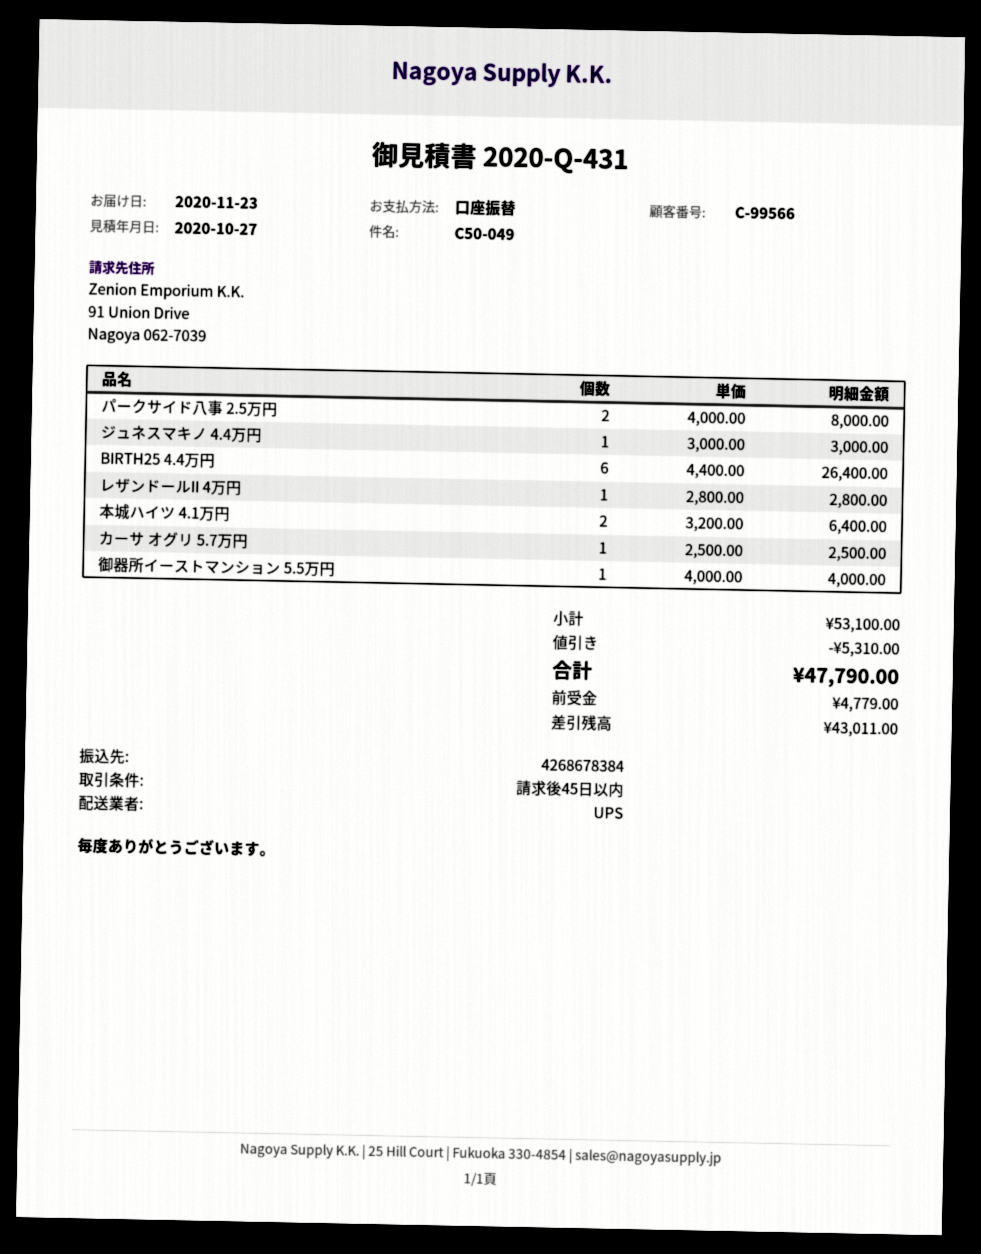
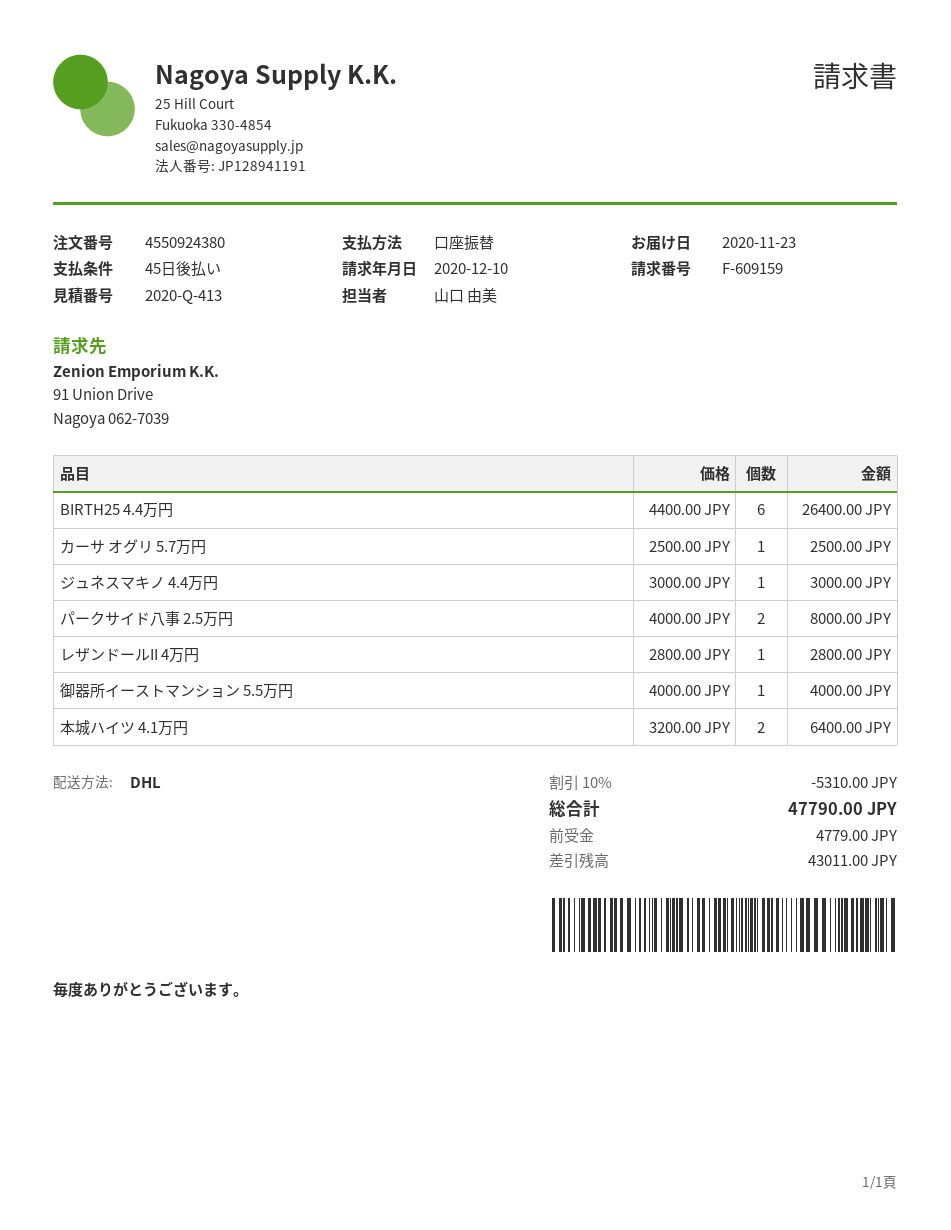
quote number: 2020-Q-431 -> 2020-Q-413
shipping method: UPS -> DHL

